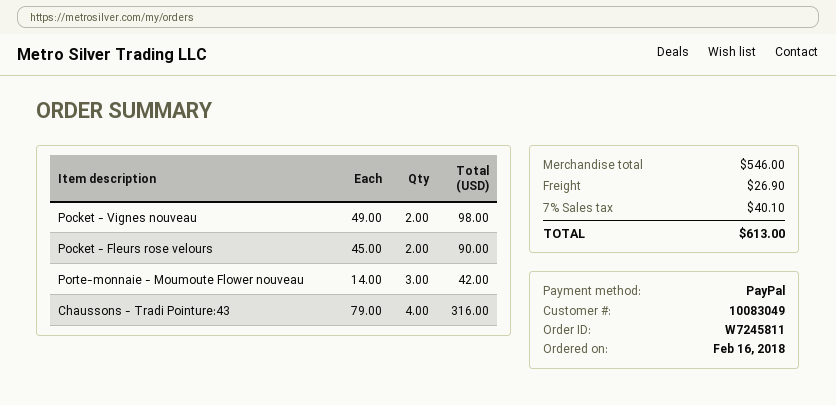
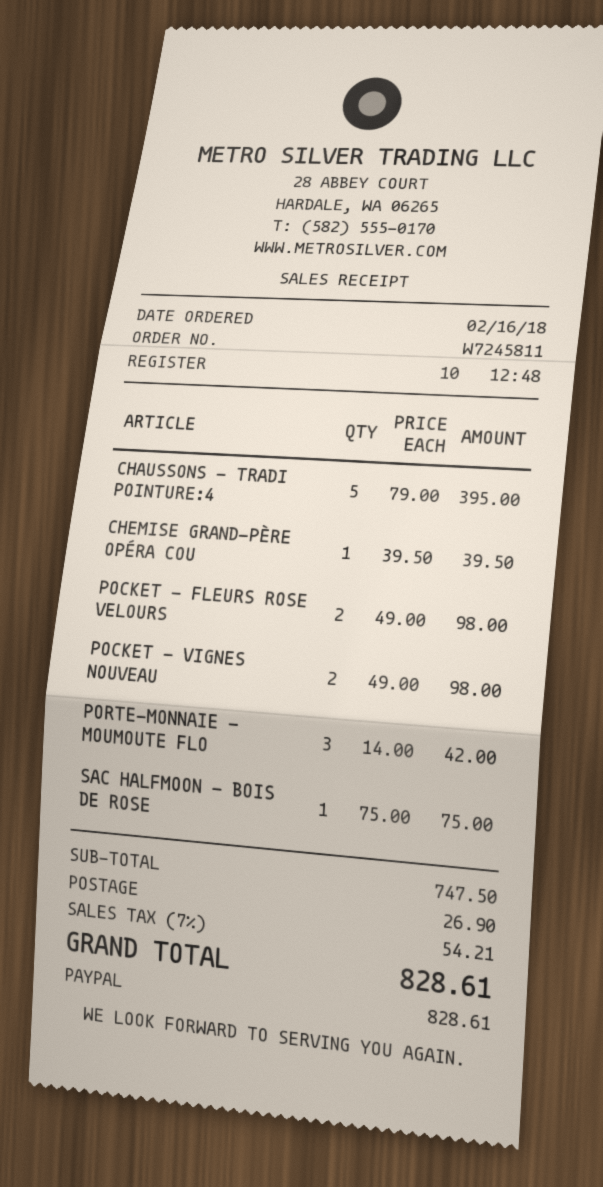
Pocket - Fleurs rose velours: 2 x 45.00 = 90.00 -> 2 x 49.00 = 98.00
Chaussons - Tradi Pointure:43: 4 x 79.00 = 316.00 -> 5 x 79.00 = 395.00
CHEMISE GRAND-PÈRE OPÉRA COU: none -> 1 x 39.50 = 39.50
SAC HALFMOON - BOIS DE ROSE: none -> 1 x 75.00 = 75.00
subtotal: 546.00 -> 747.50
tax: 7% = 40.10 -> 7% = 54.21
total: 613.00 -> 828.61

